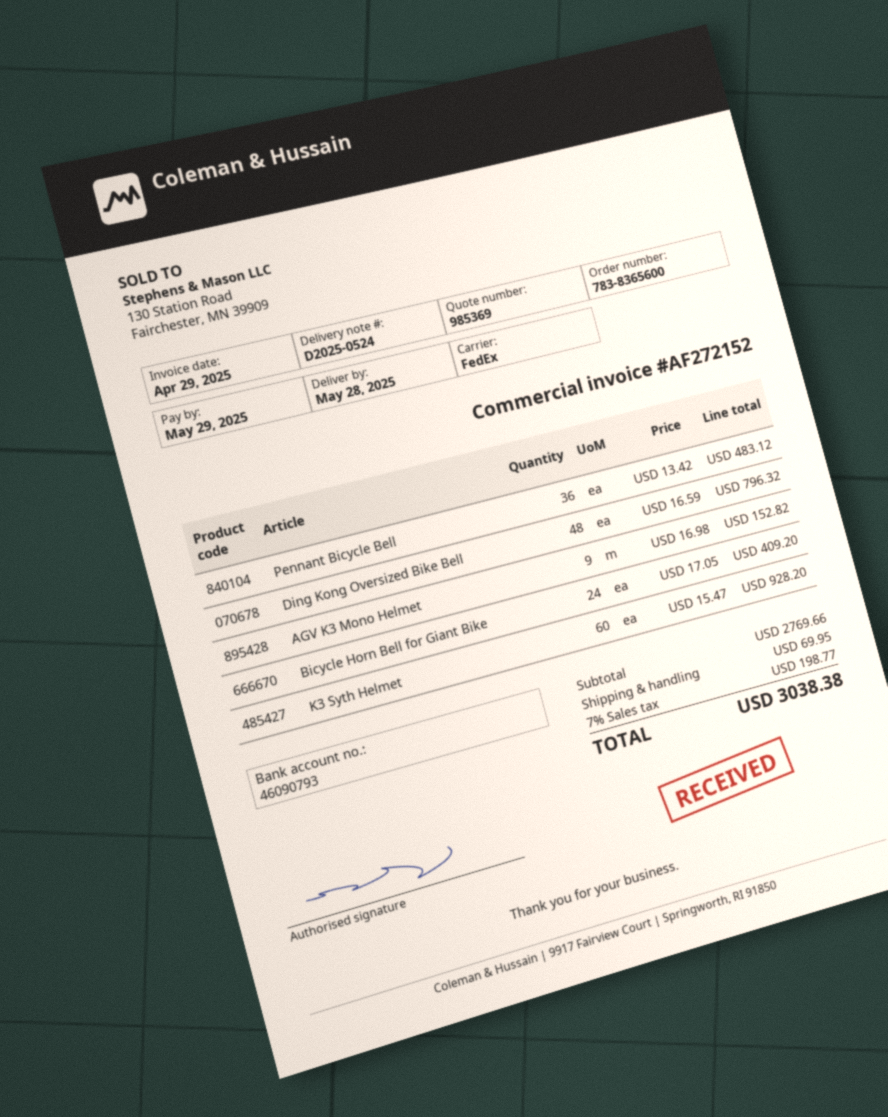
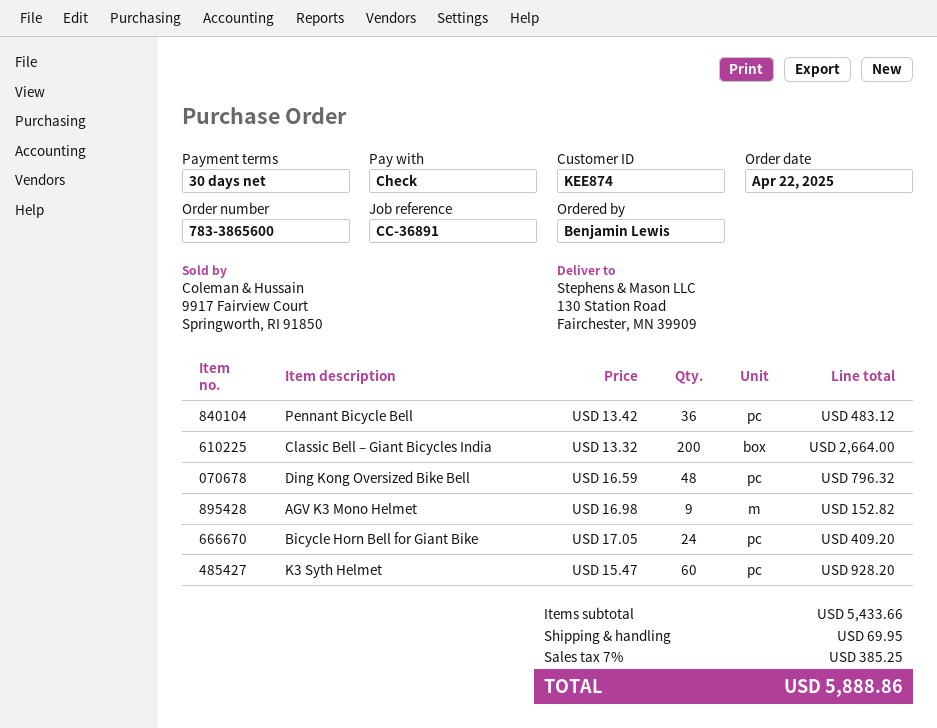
order number: 783-8365600 -> 783-3865600
Classic Bell – Giant Bicycles India: none -> 200 x 13.32 = 2664.00
subtotal: 2769.66 -> 5433.66
tax: 7% = 198.77 -> 7% = 385.25
total: 3038.38 -> 5888.86

